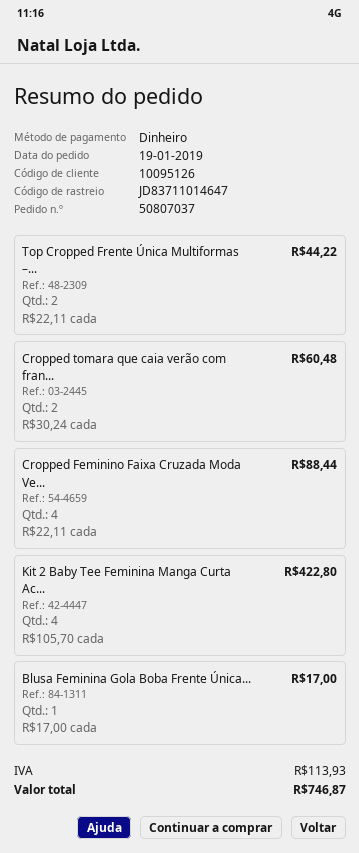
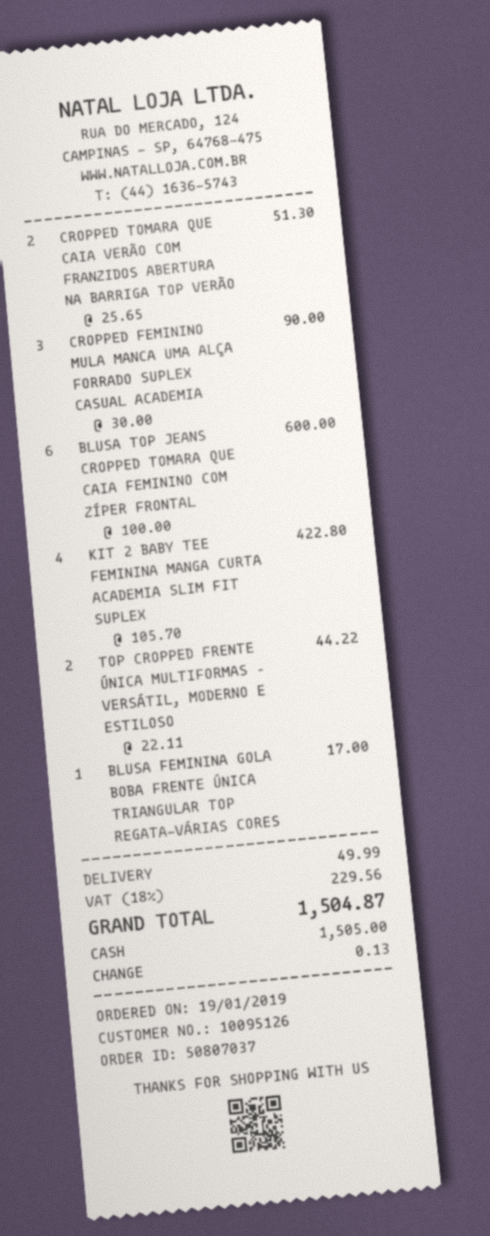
Cropped tomara que caia verão com fran...: 2 x 30.24 = 60.48 -> 2 x 25.65 = 51.30
Cropped Feminino Faixa Cruzada Moda Ve...: 4 x 22.11 = 88.44 -> none
CROPPED FEMININO MULA MANCA UMA ALÇA FORRADO SUPLEX CASUAL ACADEMIA: none -> 3 x 30.00 = 90.00
BLUSA TOP JEANS CROPPED TOMARA QUE CAIA FEMININO COM ZÍPER FRONTAL: none -> 6 x 100.00 = 600.00
shipping: none -> 49.99
tax: 113.93 -> 229.56
total: 746.87 -> 1504.87

